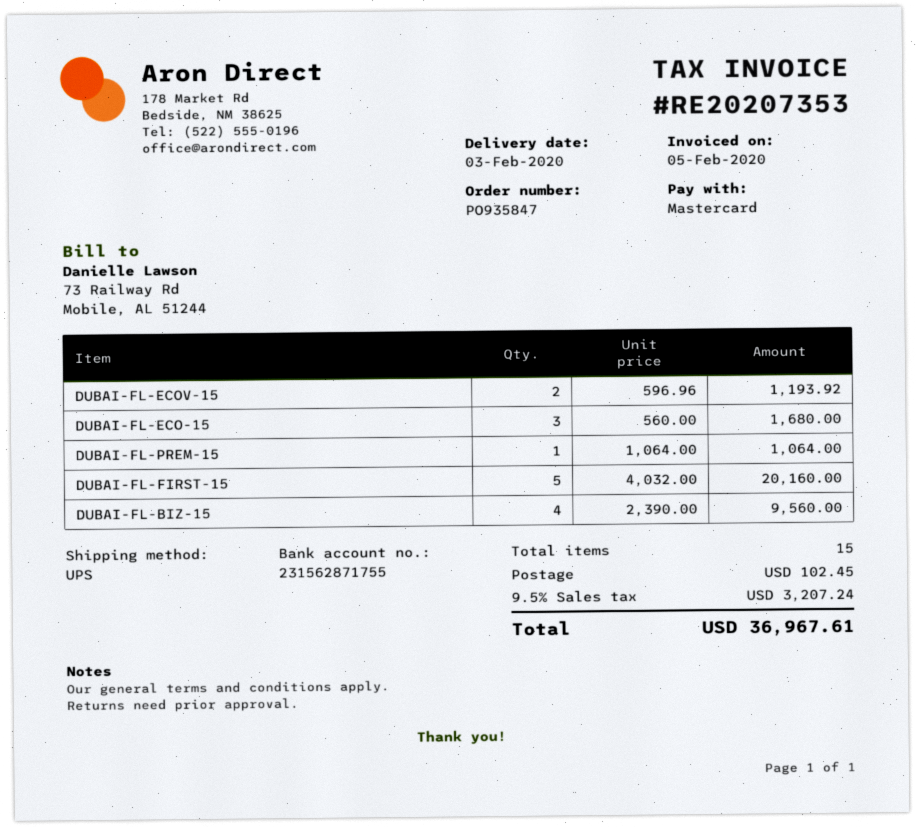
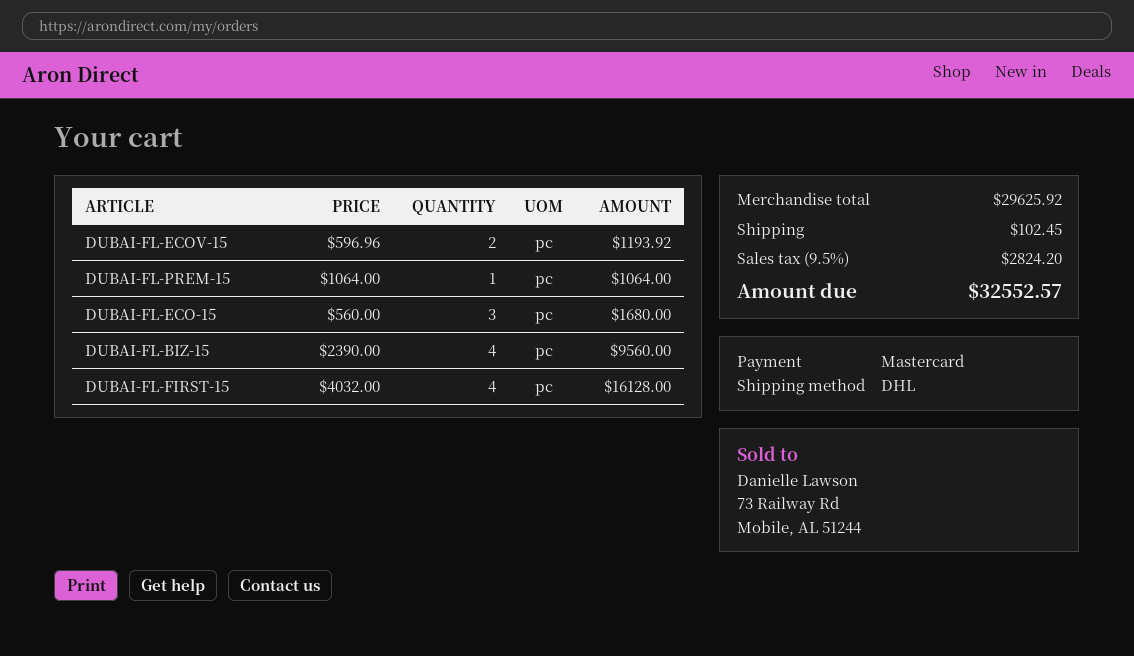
shipping method: UPS -> DHL
DUBAI-FL-FIRST-15: 5 x 4032.00 = 20160.00 -> 4 x 4032.00 = 16128.00
tax: 9.5% = 3207.24 -> 9.5% = 2824.20
total: 36967.61 -> 32552.57

